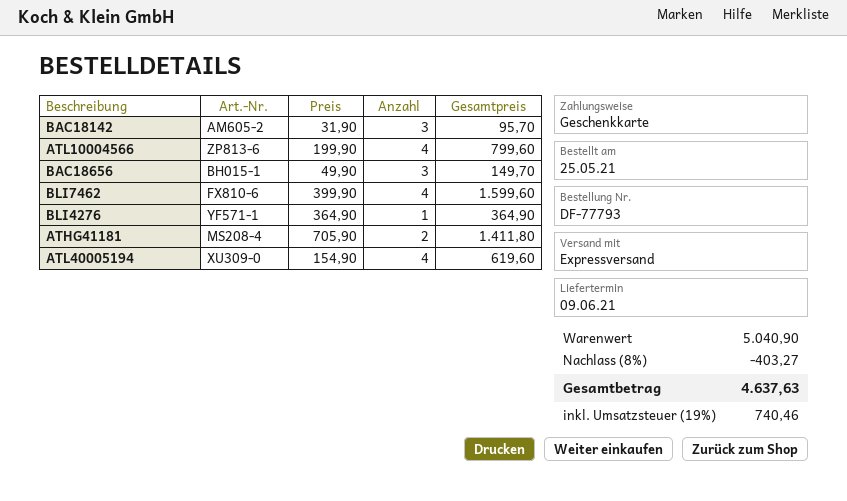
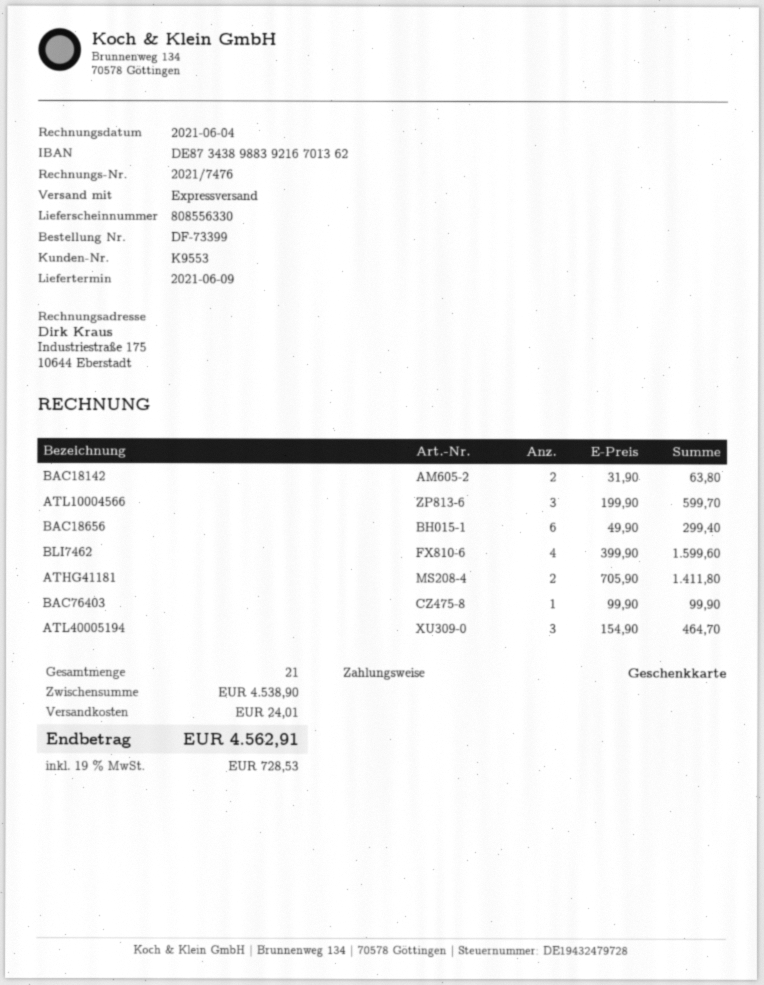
order number: DF-77793 -> DF-73399
BAC18142: 3 x 31.90 = 95.70 -> 2 x 31.90 = 63.80
ATL10004566: 4 x 199.90 = 799.60 -> 3 x 199.90 = 599.70
BAC18656: 3 x 49.90 = 149.70 -> 6 x 49.90 = 299.40
BLI4276: 1 x 364.90 = 364.90 -> none
ATL40005194: 4 x 154.90 = 619.60 -> 3 x 154.90 = 464.70
BAC76403: none -> 1 x 99.90 = 99.90
subtotal: 5040.90 -> 4538.90
discount: 8% = 403.27 -> none
shipping: none -> 24.01
tax: 19% = 740.46 -> 19% = 728.53
total: 4637.63 -> 4562.91

